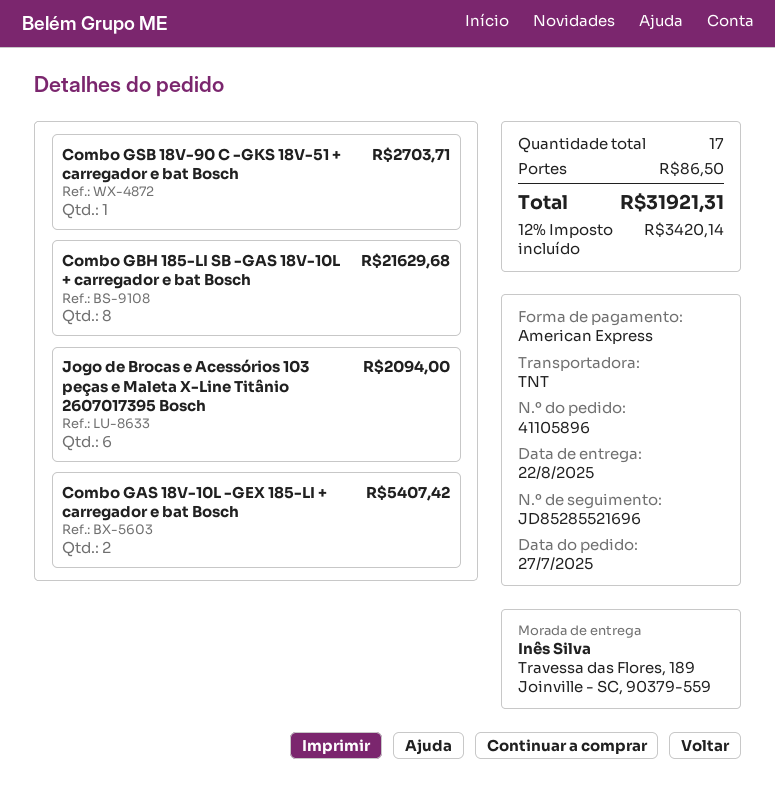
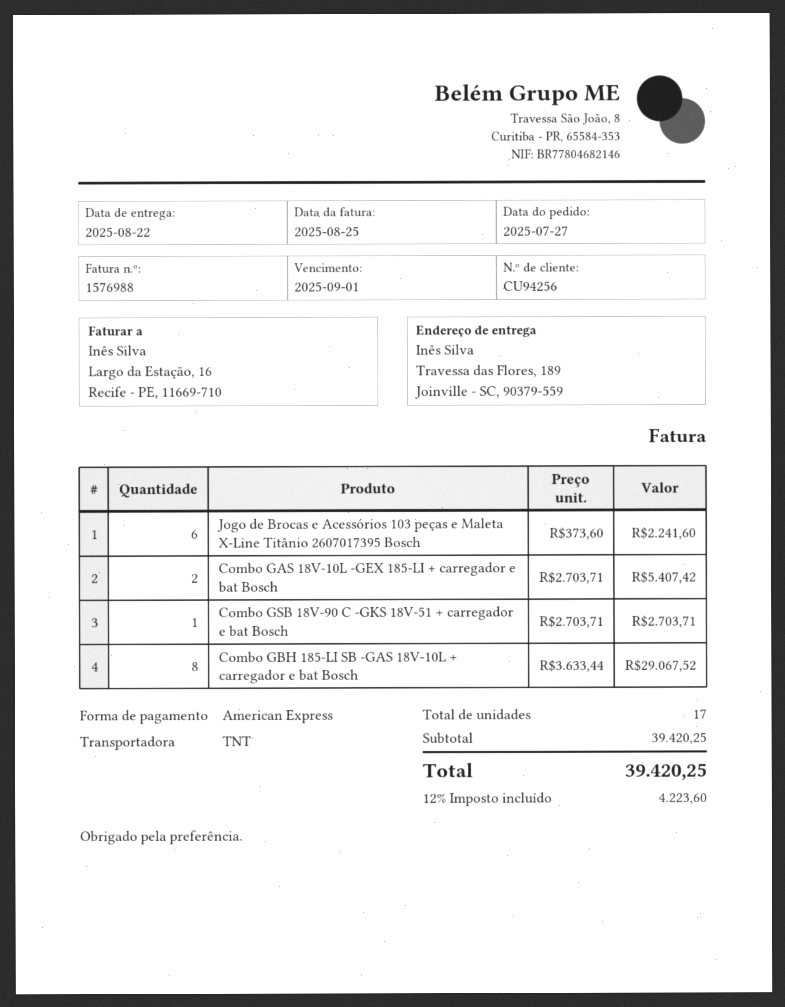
Combo GBH 185-LI SB -GAS 18V-10L + carregador e bat Bosch: 8 for 21629.68 -> 8 for 29067.52
Jogo de Brocas e Acessórios 103 peças e Maleta X-Line Titânio 2607017395 Bosch: 6 for 2094.00 -> 6 for 2241.60
shipping: 86.50 -> none
tax: 12% = 3420.14 -> 12% = 4223.60
total: 31921.31 -> 39420.25

